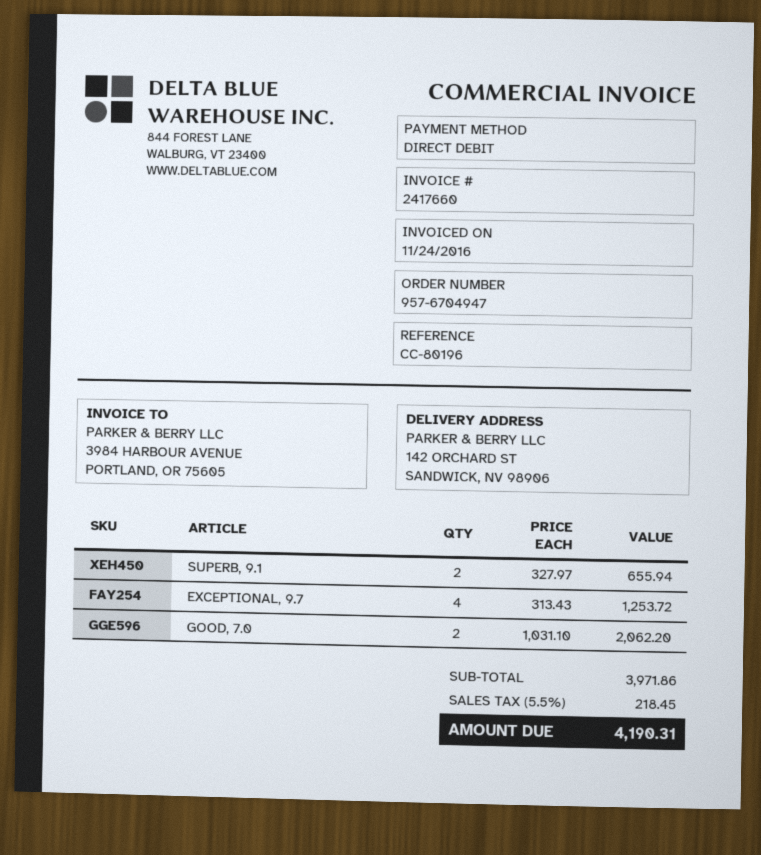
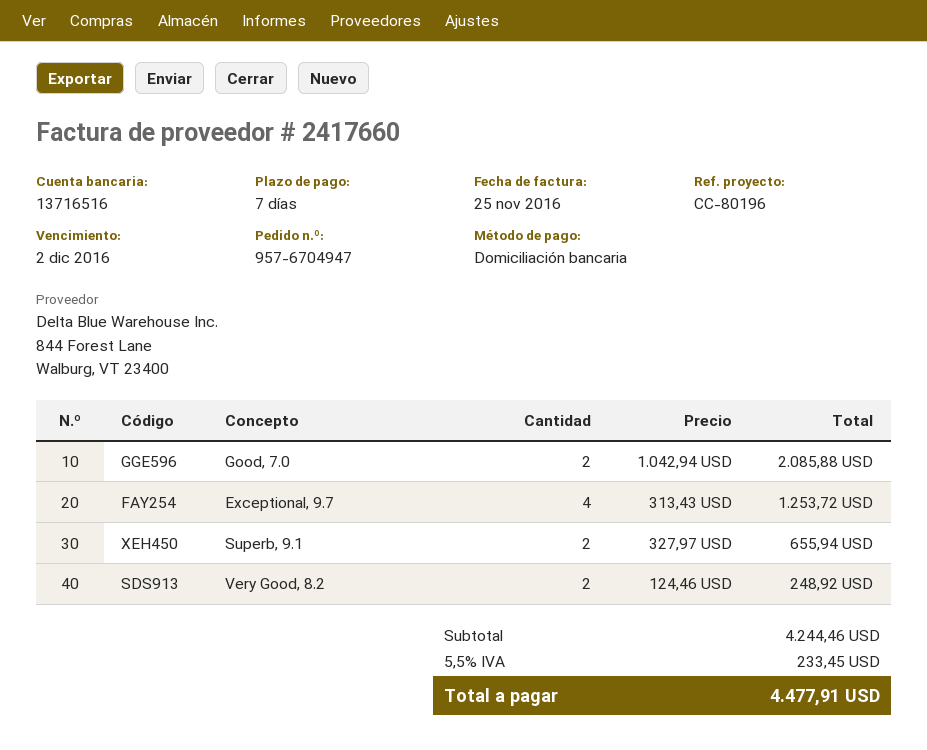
invoice date: 2016-11-24 -> 2016-11-25
GOOD, 7.0: 2 x 1031.10 = 2062.20 -> 2 x 1042.94 = 2085.88
Very Good, 8.2: none -> 2 x 124.46 = 248.92
subtotal: 3971.86 -> 4244.46
tax: 5.5% = 218.45 -> 5.5% = 233.45
total: 4190.31 -> 4477.91

